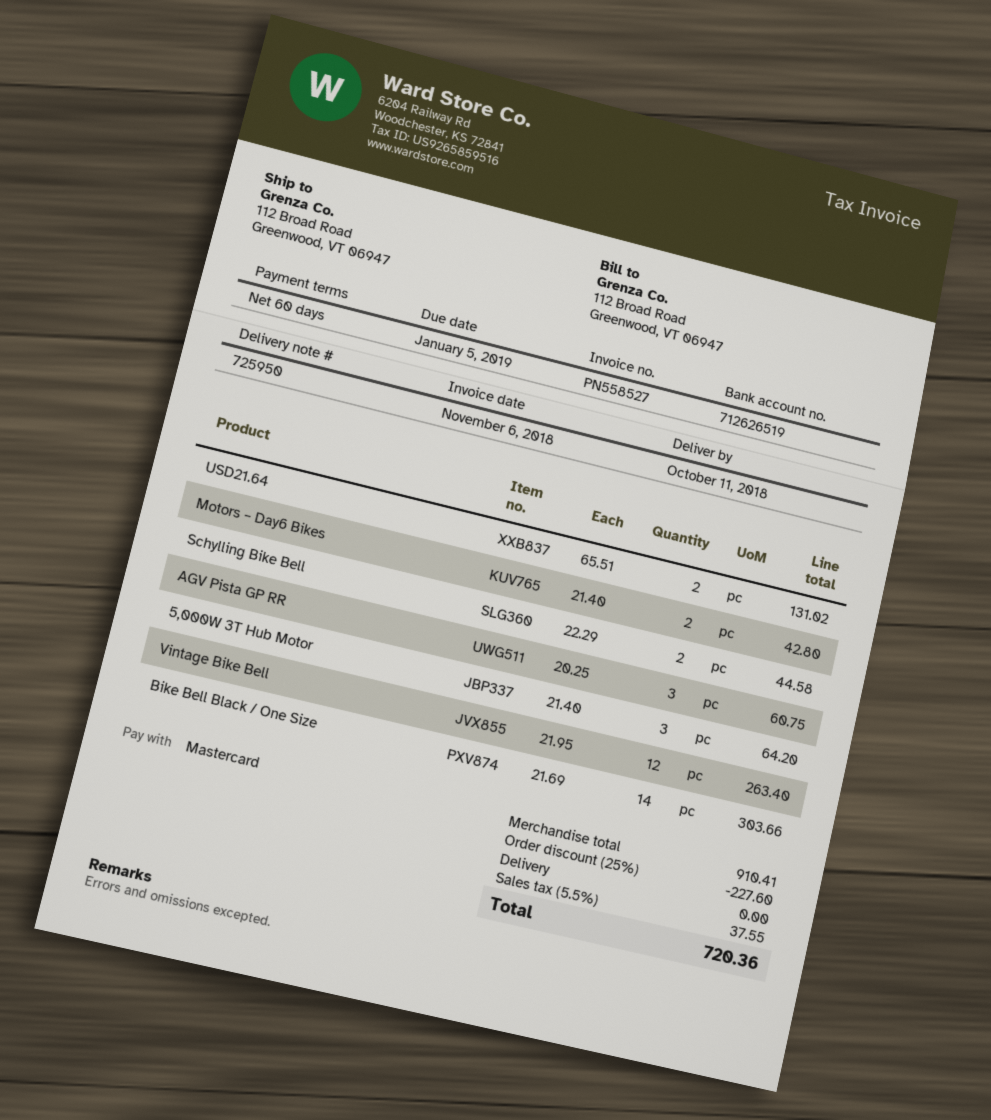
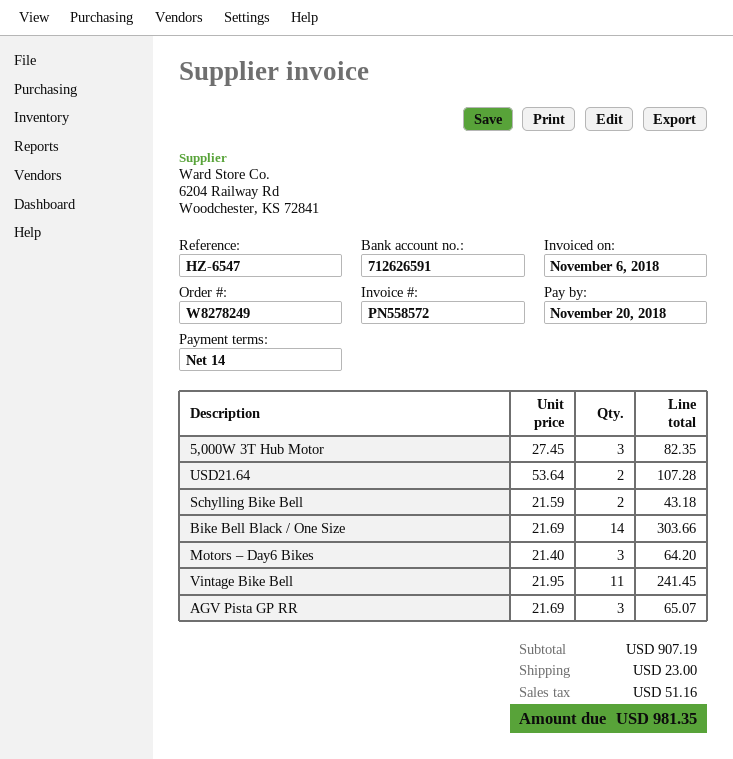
invoice number: PN558527 -> PN558572
payment terms: 60 days -> 14 days
due date: 2019-01-05 -> 2018-11-20
bank account: 712626519 -> 712626591
USD21.64: 2 x 65.51 = 131.02 -> 2 x 53.64 = 107.28
Motors – Day6 Bikes: 2 x 21.40 = 42.80 -> 3 x 21.40 = 64.20
Schylling Bike Bell: 2 x 22.29 = 44.58 -> 2 x 21.59 = 43.18
AGV Pista GP RR: 3 x 20.25 = 60.75 -> 3 x 21.69 = 65.07
5,000W 3T Hub Motor: 3 x 21.40 = 64.20 -> 3 x 27.45 = 82.35
Vintage Bike Bell: 12 x 21.95 = 263.40 -> 11 x 21.95 = 241.45
subtotal: 910.41 -> 907.19
discount: 25% = 227.60 -> none
shipping: 0.00 -> 23.00
tax: 37.55 -> 51.16
total: 720.36 -> 981.35

